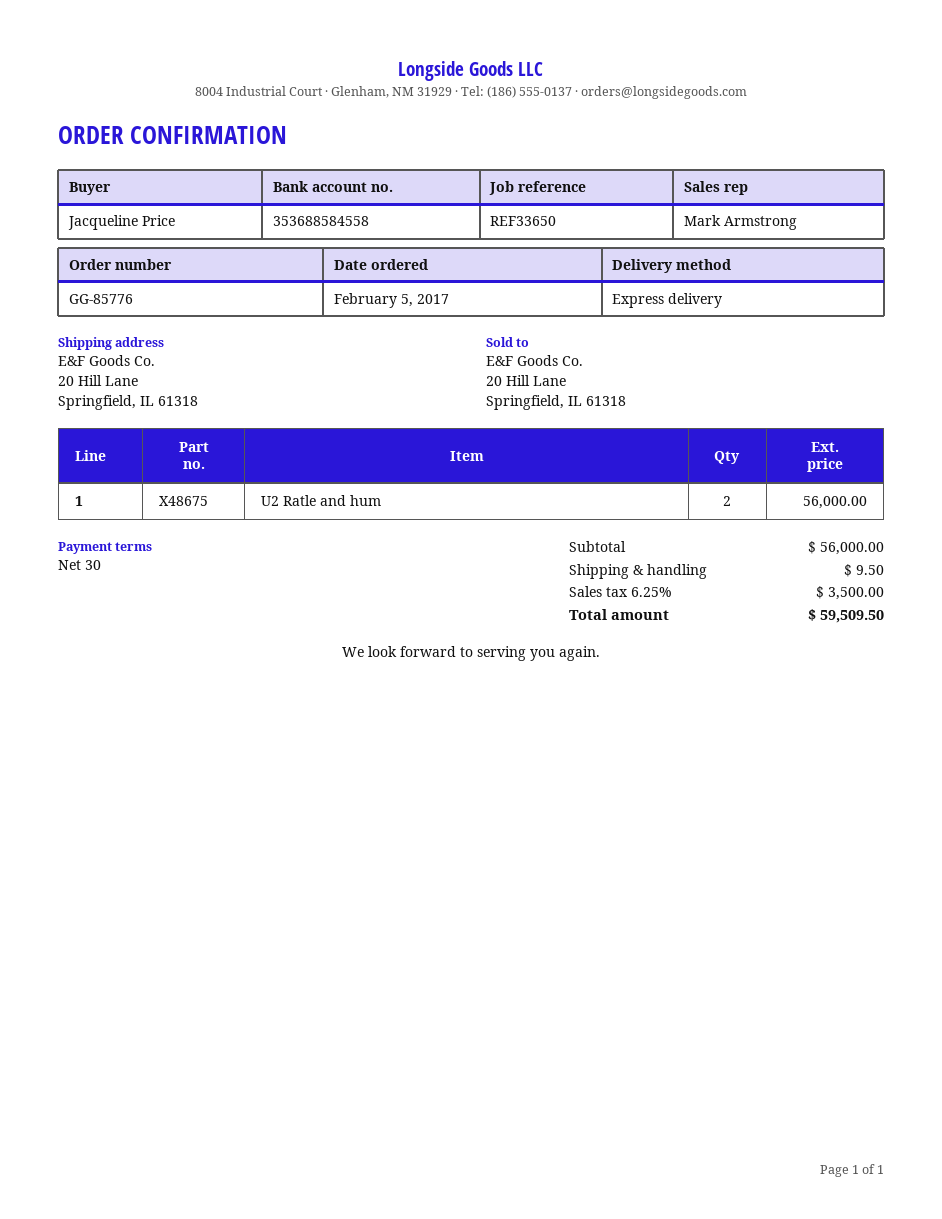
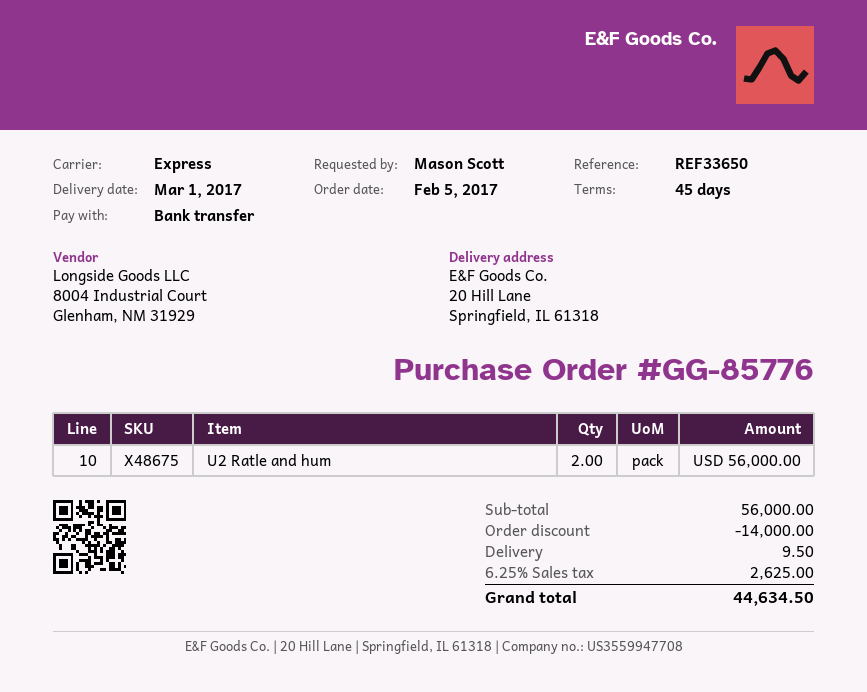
payment terms: 30 days -> 45 days
ordered by: Jacqueline Price -> Mason Scott
discount: none -> 14000.00
tax: 6.25% = 3500.00 -> 6.25% = 2625.00
total: 59509.50 -> 44634.50

